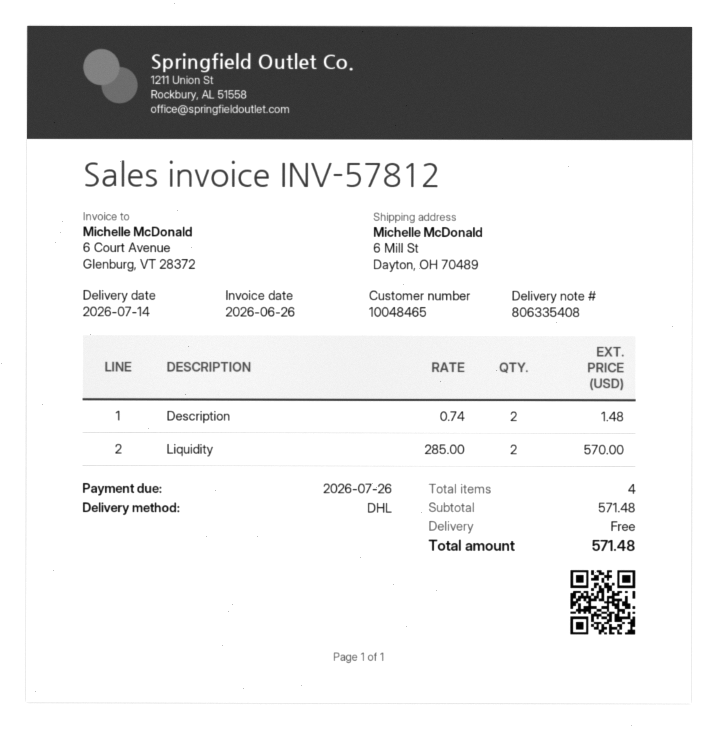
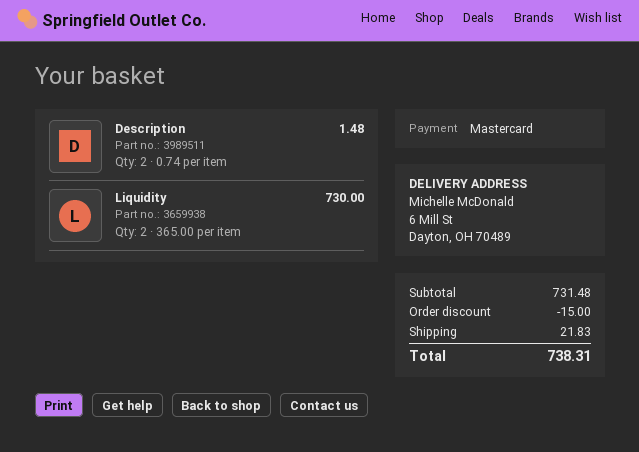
Liquidity: 2 x 285.00 = 570.00 -> 2 x 365.00 = 730.00
subtotal: 571.48 -> 731.48
discount: none -> 15.00
shipping: 0.00 -> 21.83
total: 571.48 -> 738.31

